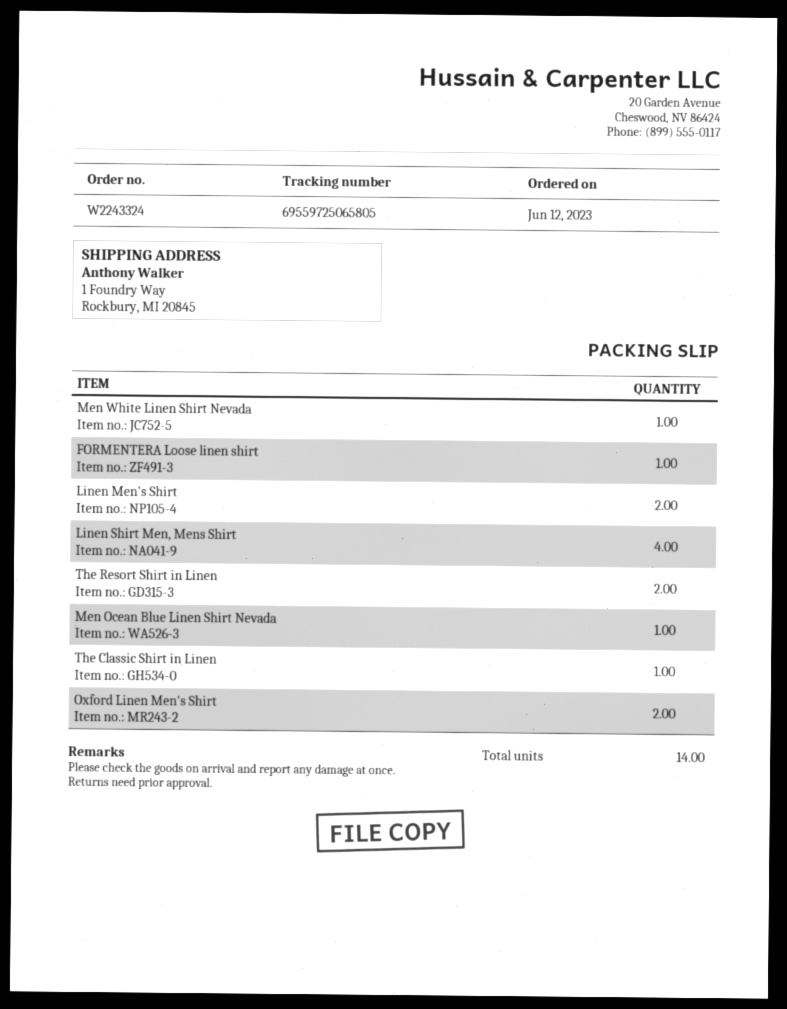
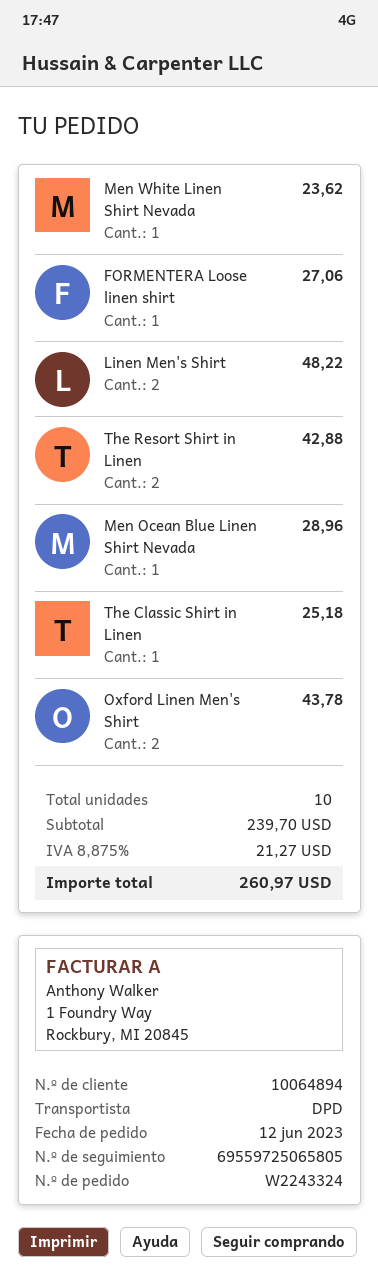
Linen Shirt Men, Mens Shirt: 4 -> none
total quantity: 14 -> 10

